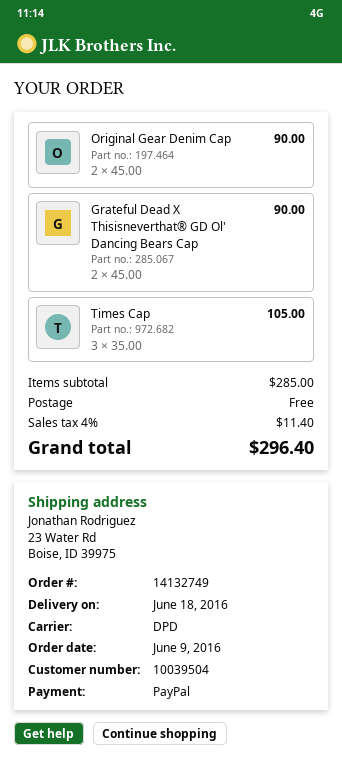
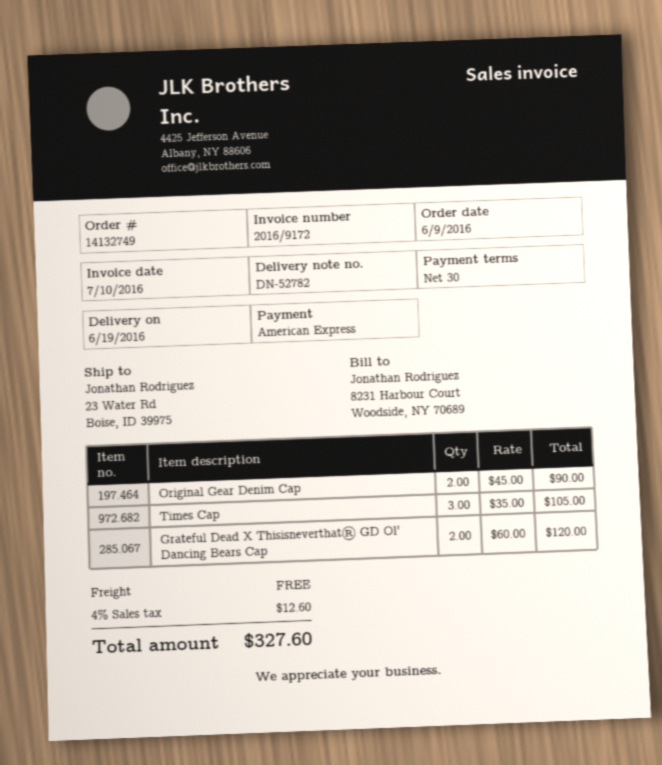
delivery date: 2016-06-18 -> 2016-06-19
payment method: PayPal -> American Express
Grateful Dead X Thisisneverthat® GD Ol' Dancing Bears Cap: 2 x 45.00 = 90.00 -> 2 x 60.00 = 120.00
tax: 4% = 11.40 -> 4% = 12.60
total: 296.40 -> 327.60

